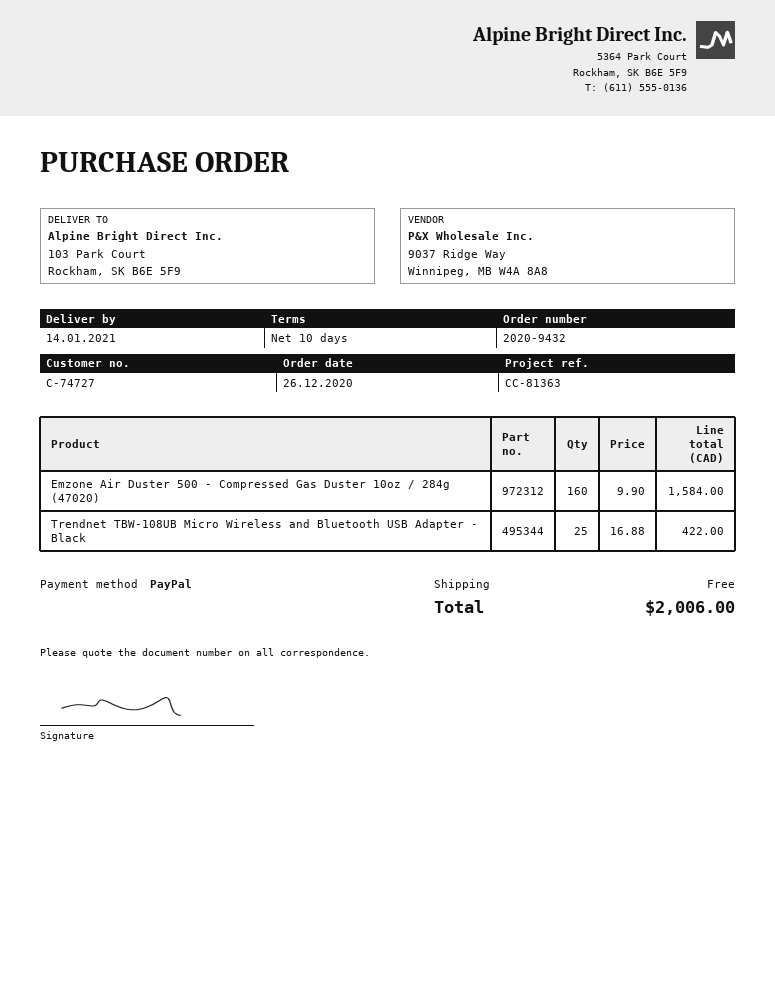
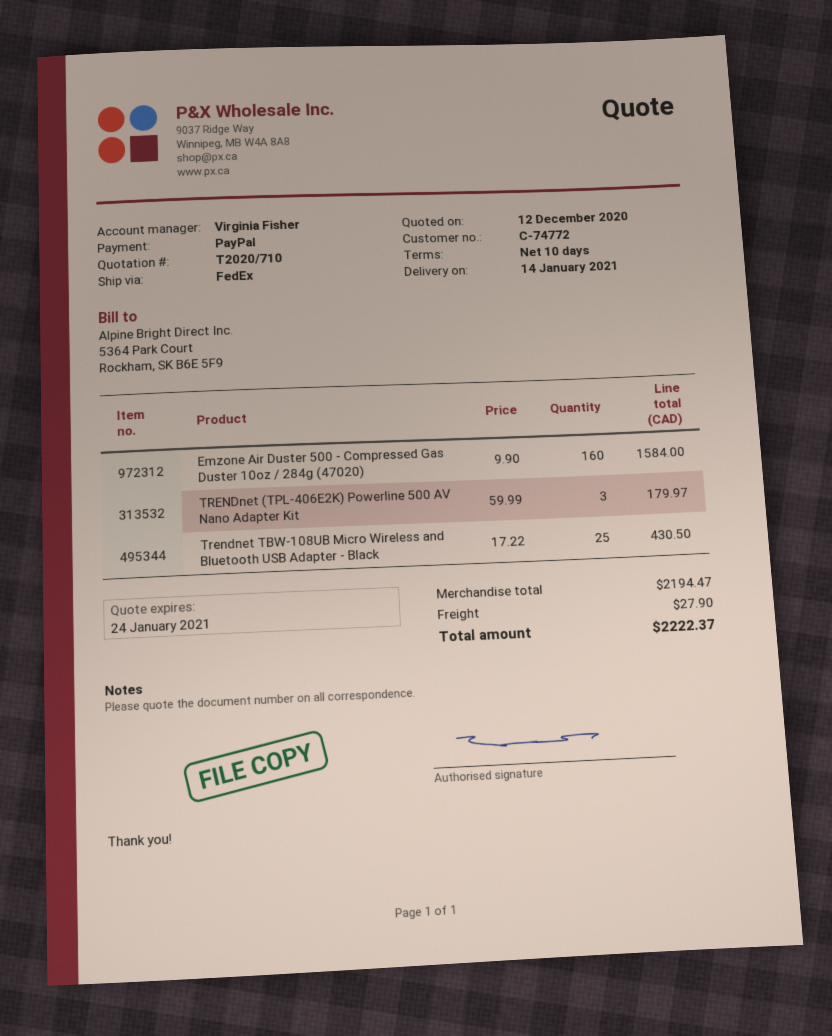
customer number: C-74727 -> C-74772
Trendnet TBW-108UB Micro Wireless and Bluetooth USB Adapter - Black: 25 x 16.88 = 422.00 -> 25 x 17.22 = 430.50
TRENDnet (TPL-406E2K) Powerline 500 AV Nano Adapter Kit: none -> 3 x 59.99 = 179.97
shipping: 0.00 -> 27.90
total: 2006.00 -> 2222.37

